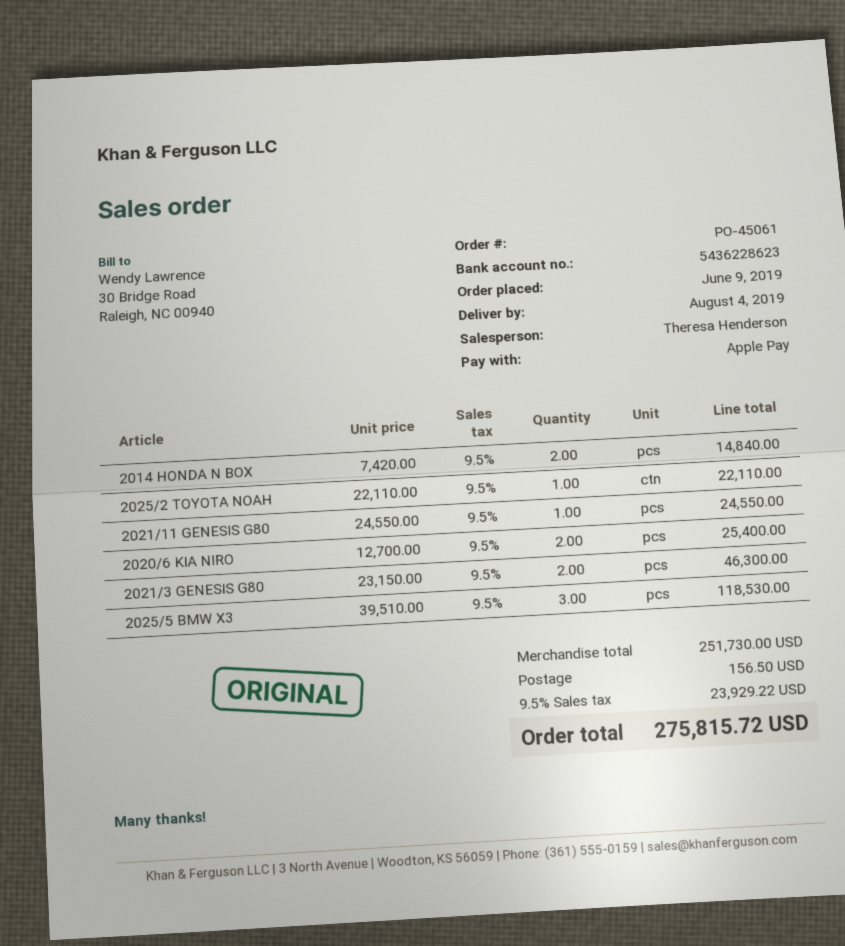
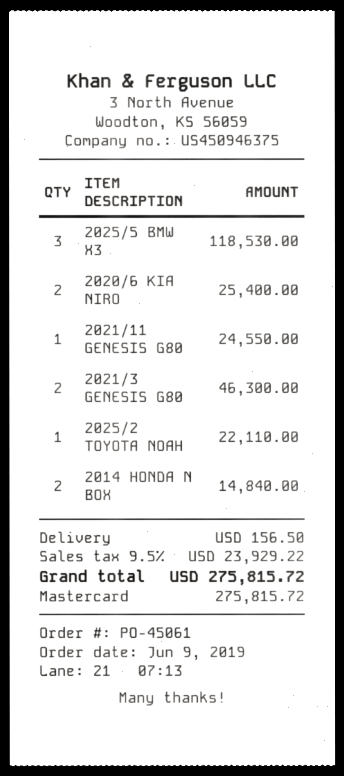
payment method: Apple Pay -> Mastercard

